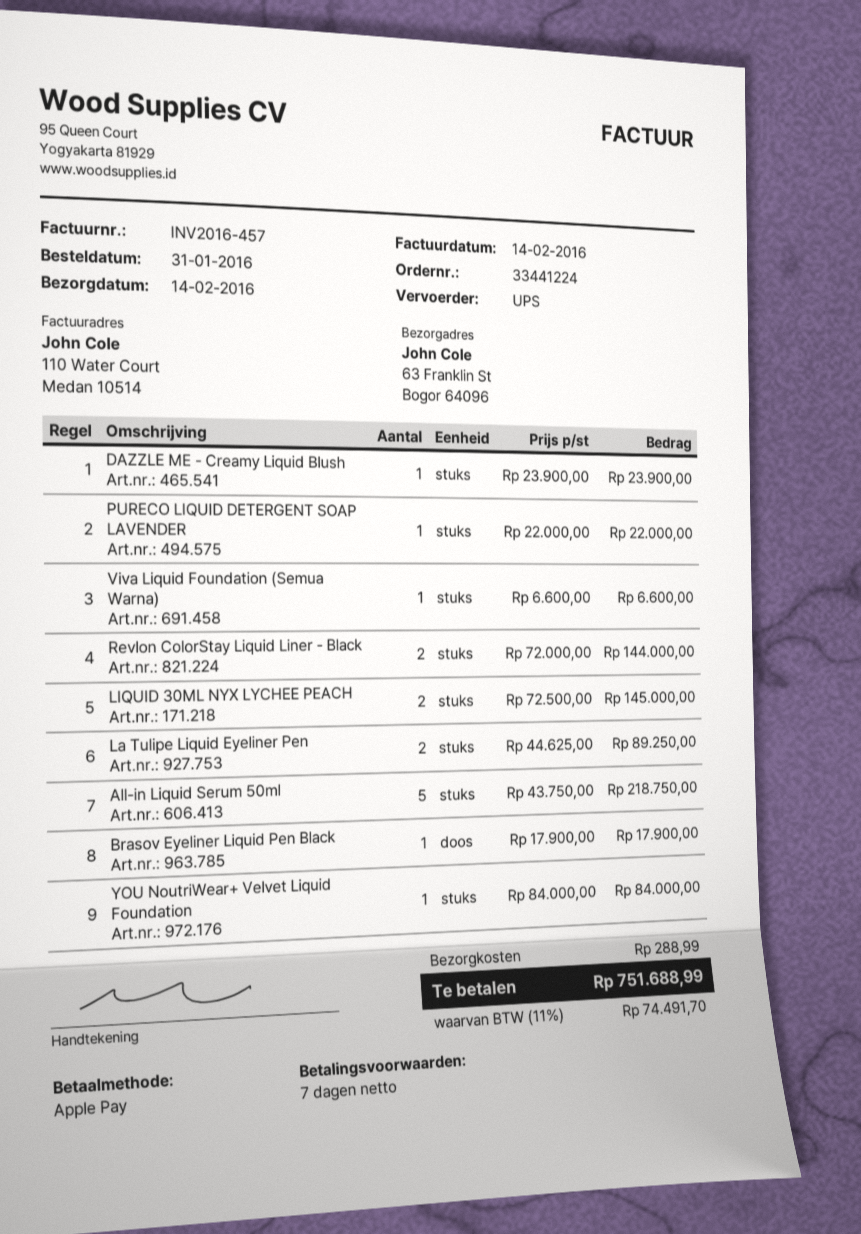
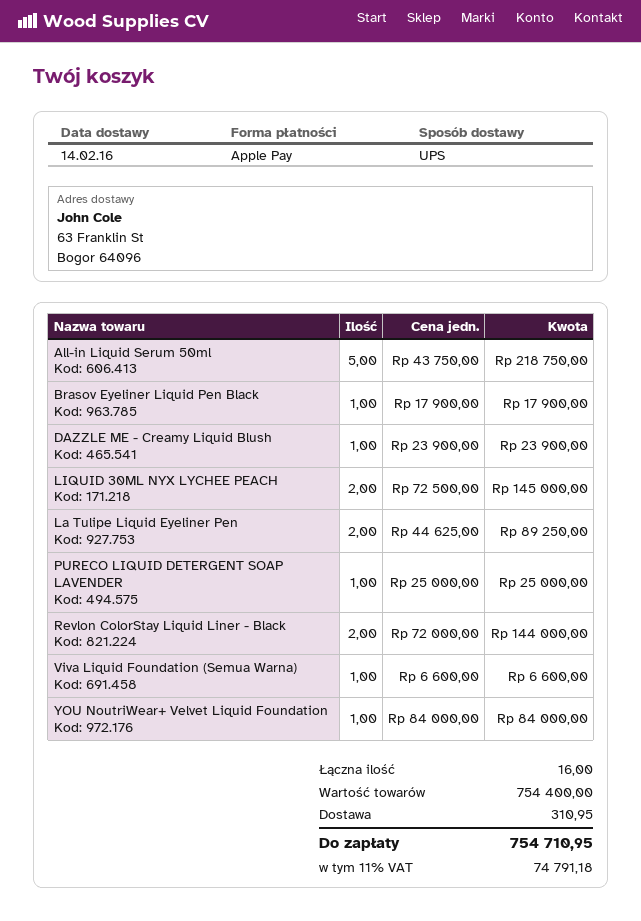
PURECO LIQUID DETERGENT SOAP LAVENDER: 1 x 22000.00 = 22000.00 -> 1 x 25000.00 = 25000.00
shipping: 288.99 -> 310.95
tax: 11% = 74491.70 -> 11% = 74791.18
total: 751688.99 -> 754710.95

